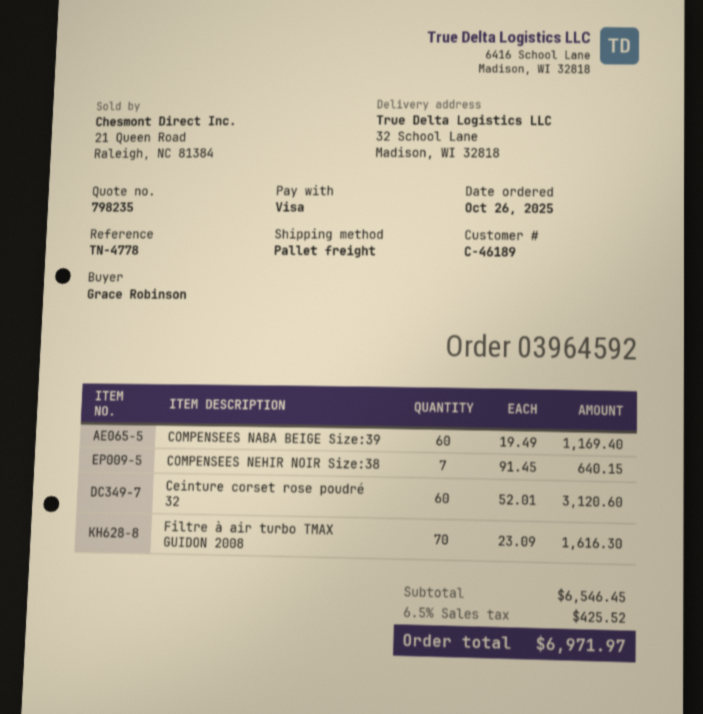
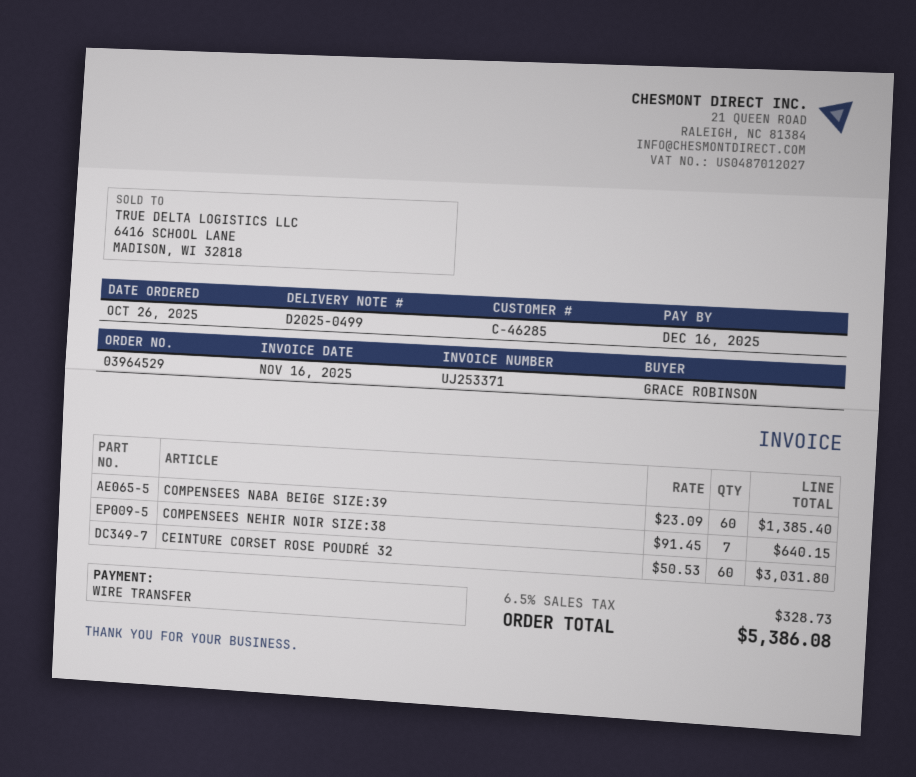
order number: 03964592 -> 03964529
customer number: C-46189 -> C-46285
payment method: Visa -> bank transfer
COMPENSEES NABA BEIGE Size:39: 60 x 19.49 = 1169.40 -> 60 x 23.09 = 1385.40
Ceinture corset rose poudré 32: 60 x 52.01 = 3120.60 -> 60 x 50.53 = 3031.80
Filtre à air turbo TMAX GUIDON 2008: 70 x 23.09 = 1616.30 -> none
tax: 6.5% = 425.52 -> 6.5% = 328.73
total: 6971.97 -> 5386.08

